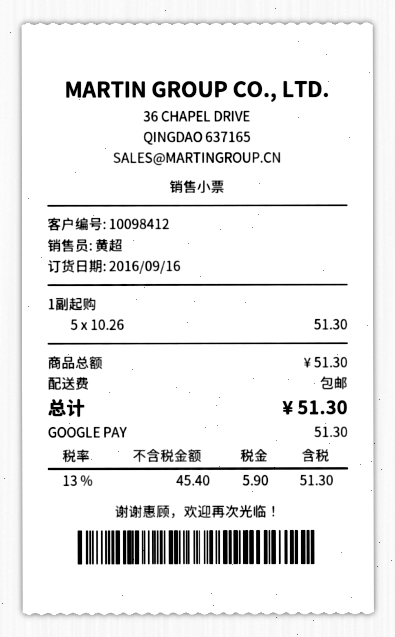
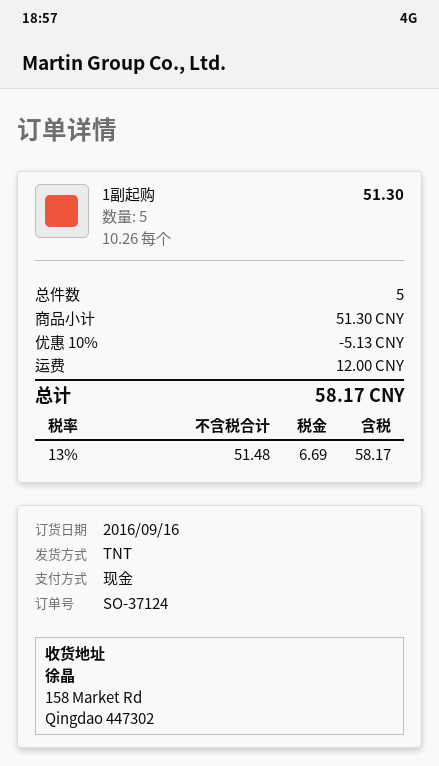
payment method: Google Pay -> cash
discount: none -> 10% = 5.13
shipping: 0.00 -> 12.00
net: 45.40 -> 51.48
tax: 13% = 5.90 -> 13% = 6.69
total: 51.30 -> 58.17

